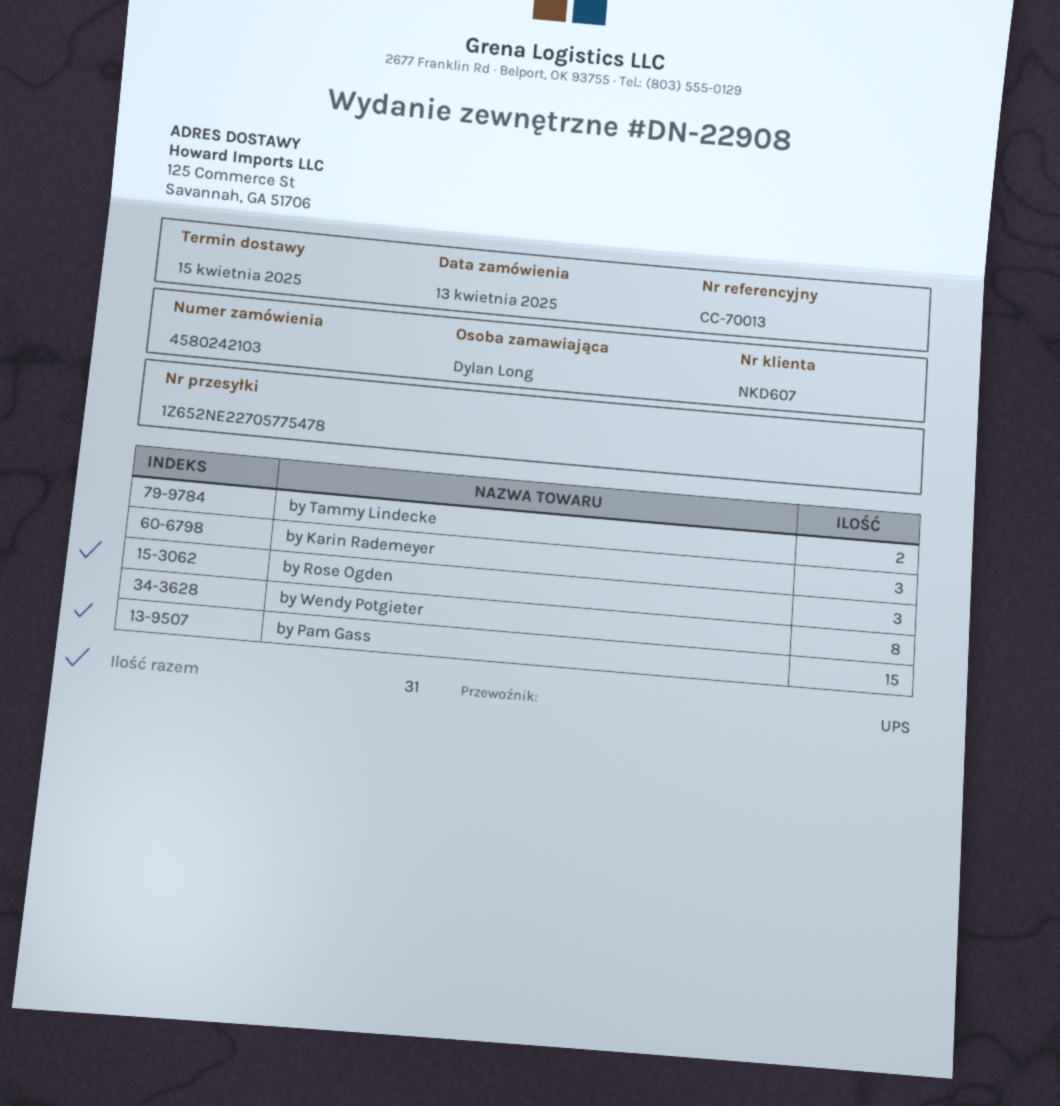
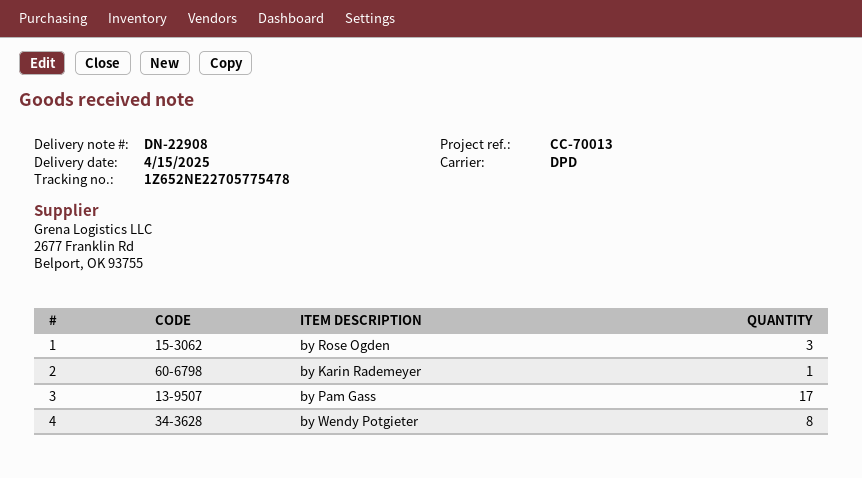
shipping method: UPS -> DPD
by Tammy Lindecke: 2 -> none
by Karin Rademeyer: 3 -> 1
by Pam Gass: 15 -> 17

